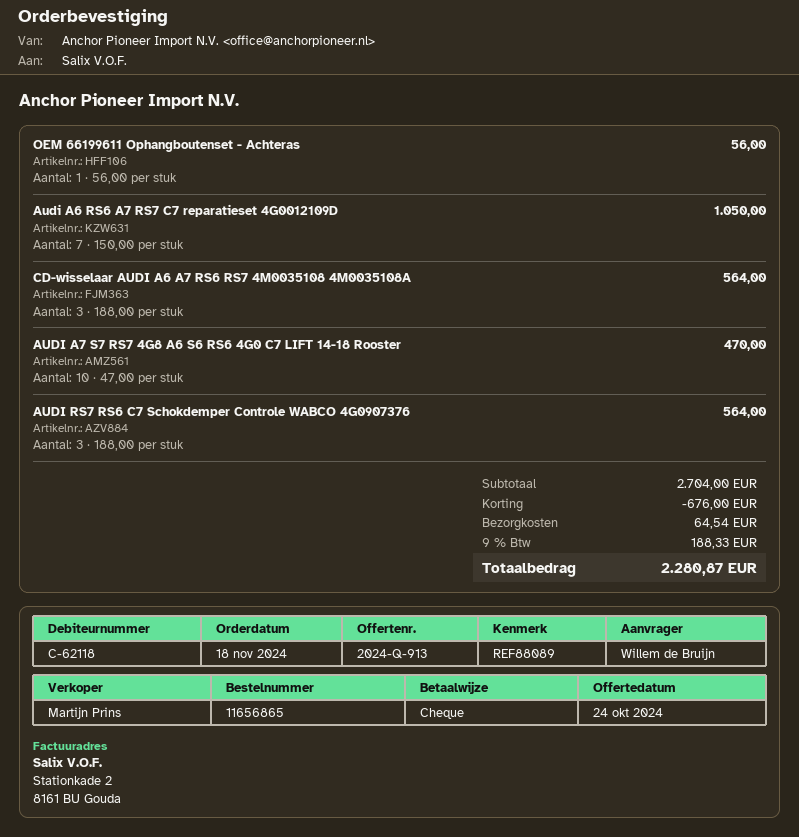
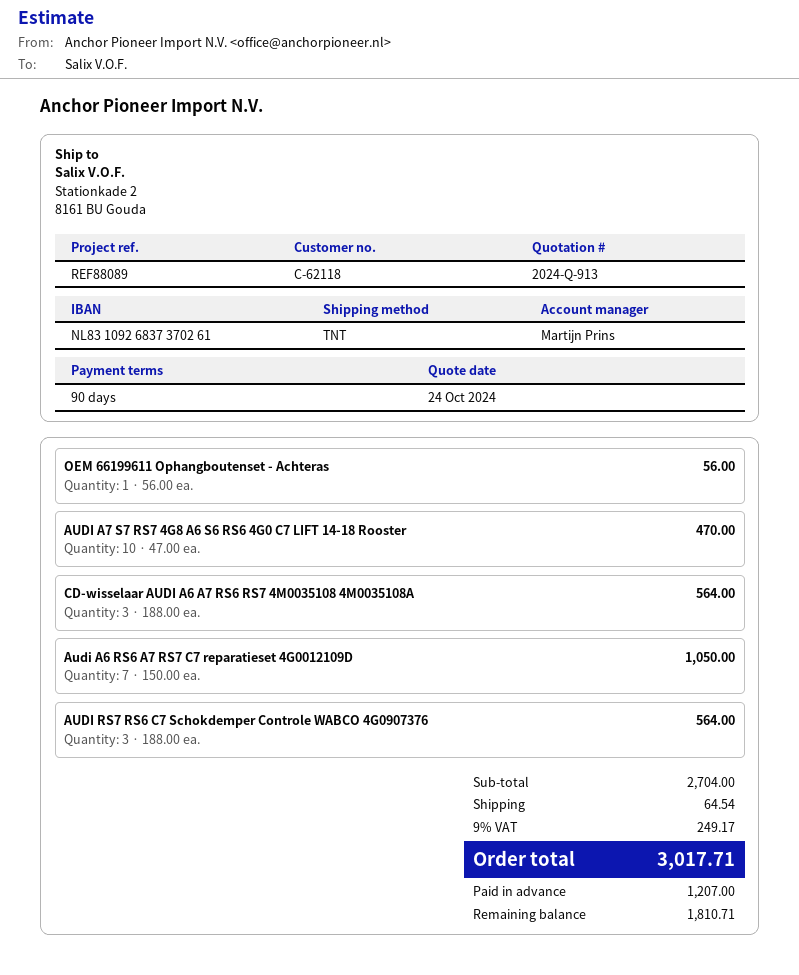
discount: 676.00 -> none
tax: 9% = 188.33 -> 9% = 249.17
total: 2280.87 -> 3017.71

